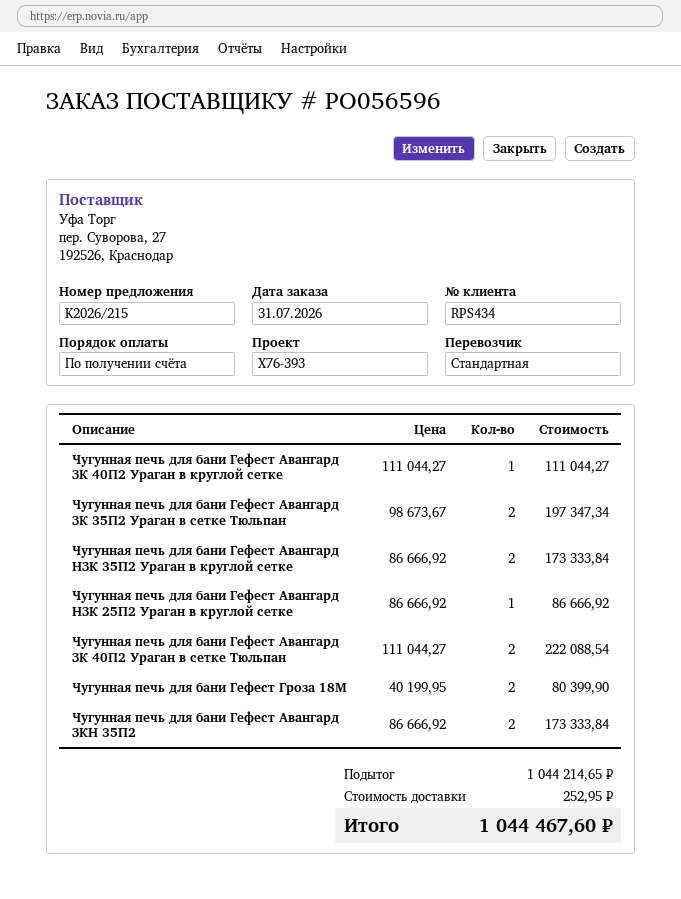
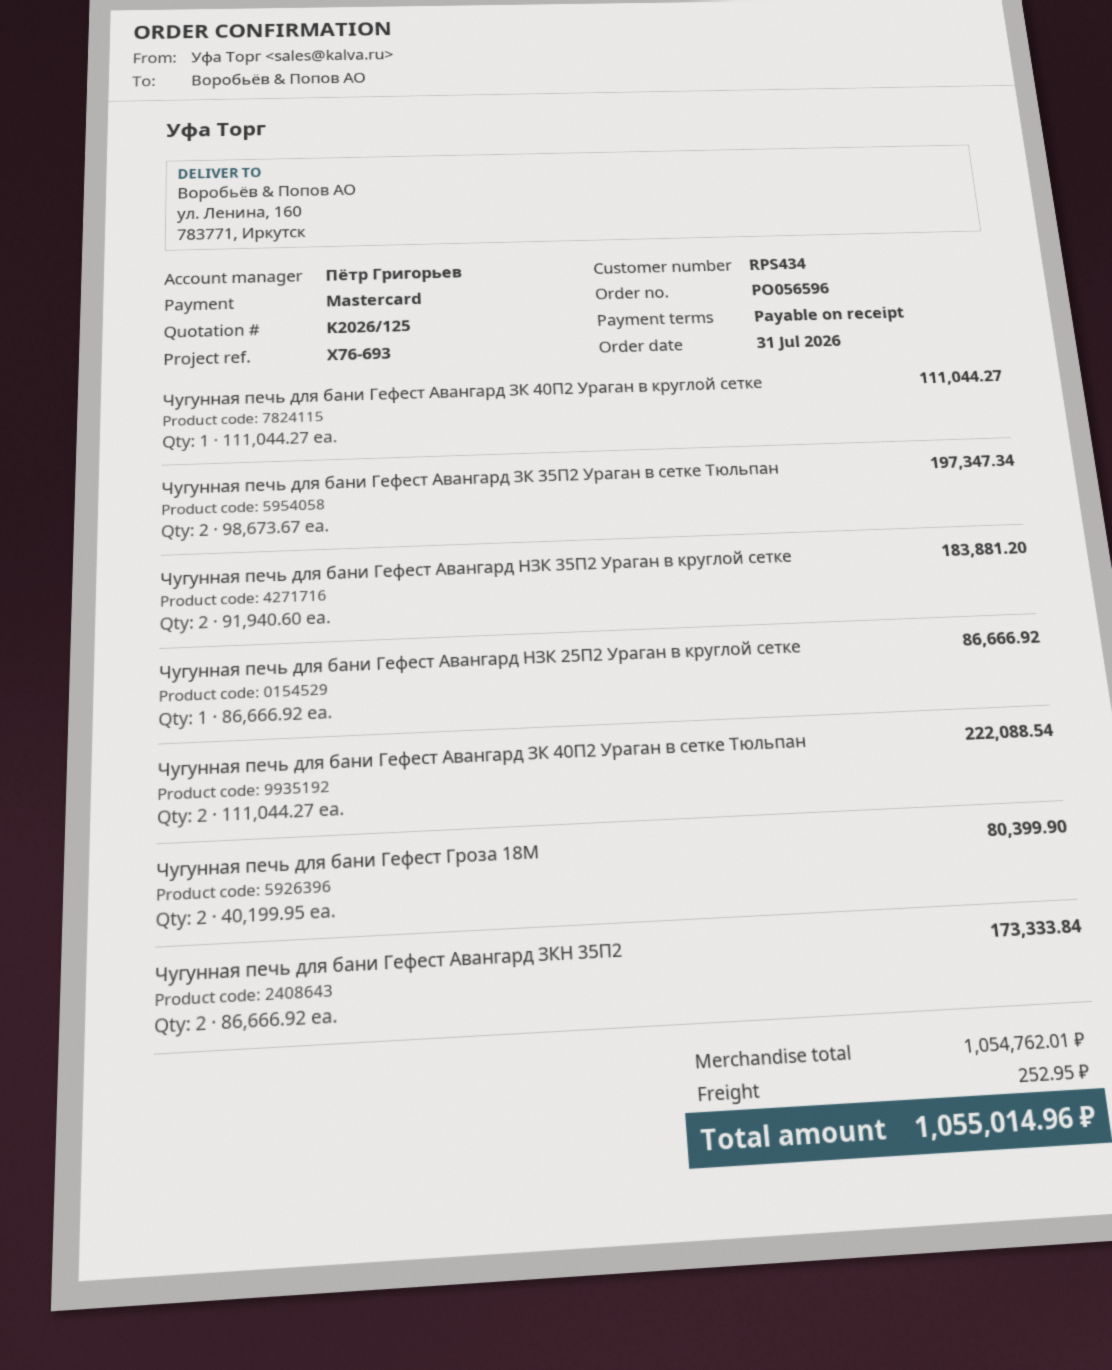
quote number: K2026/215 -> K2026/125
reference: X76-393 -> X76-693
Чугунная печь для бани Гефест Авангард НЗК 35П2 Ураган в круглой сетке: 2 x 86666.92 = 173333.84 -> 2 x 91940.60 = 183881.20
subtotal: 1044214.65 -> 1054762.01
total: 1044467.60 -> 1055014.96

